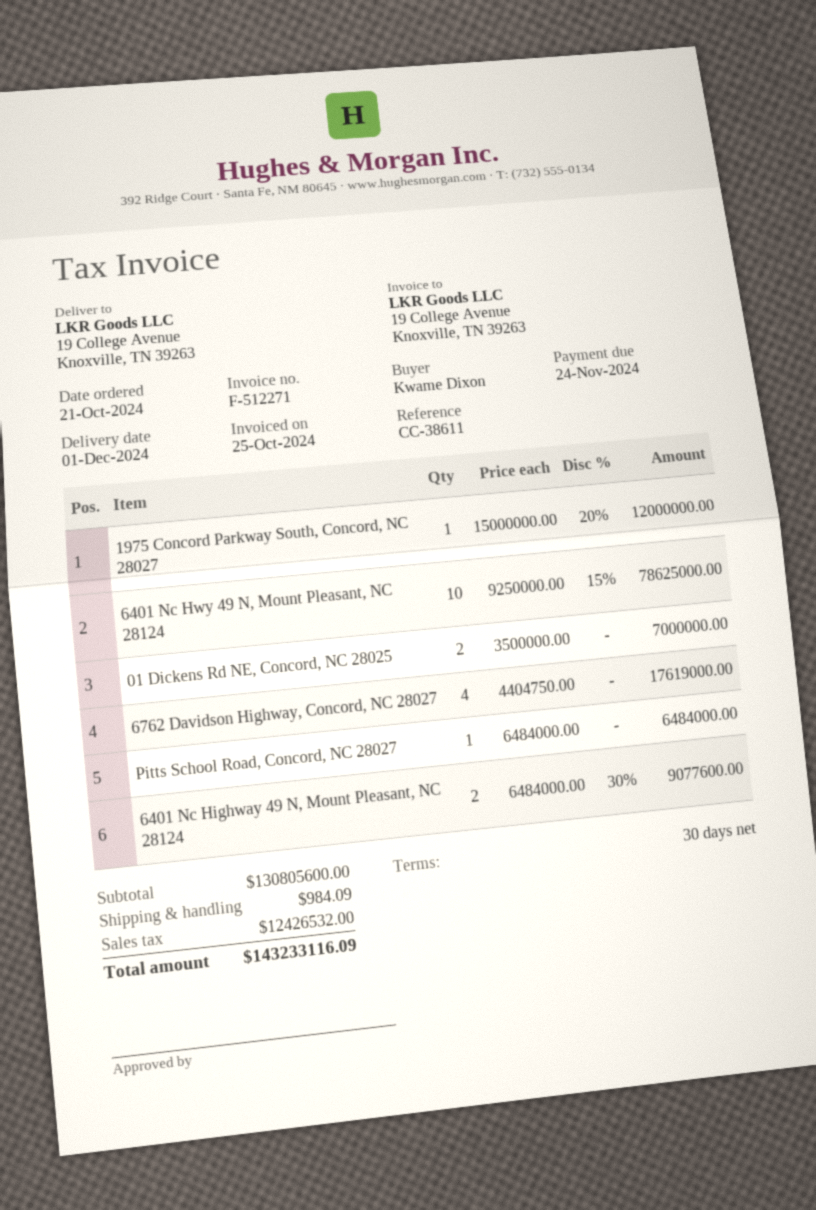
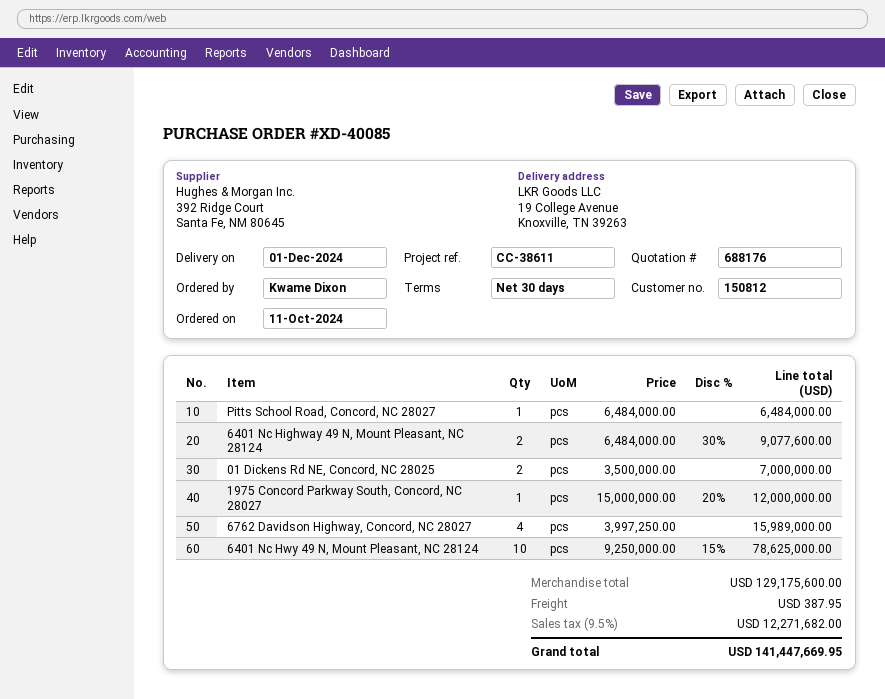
order date: 2024-10-21 -> 2024-10-11
6762 Davidson Highway, Concord, NC 28027: 4 x 4404750.00 = 17619000.00 -> 4 x 3997250.00 = 15989000.00
subtotal: 130805600.00 -> 129175600.00
shipping: 984.09 -> 387.95
tax: 12426532.00 -> 12271682.00
total: 143233116.09 -> 141447669.95

